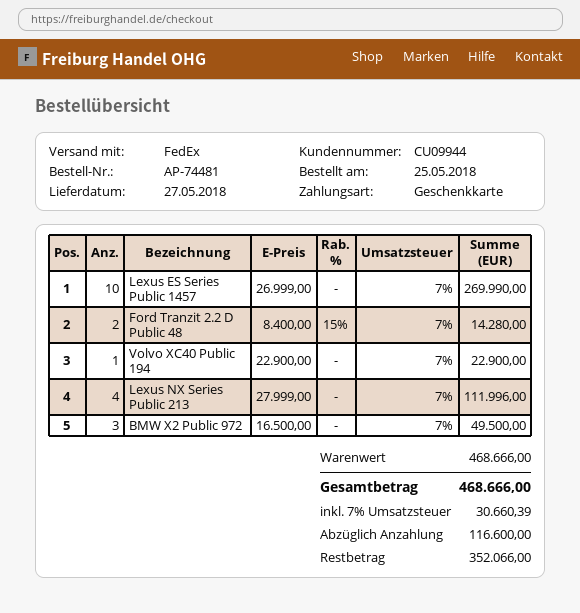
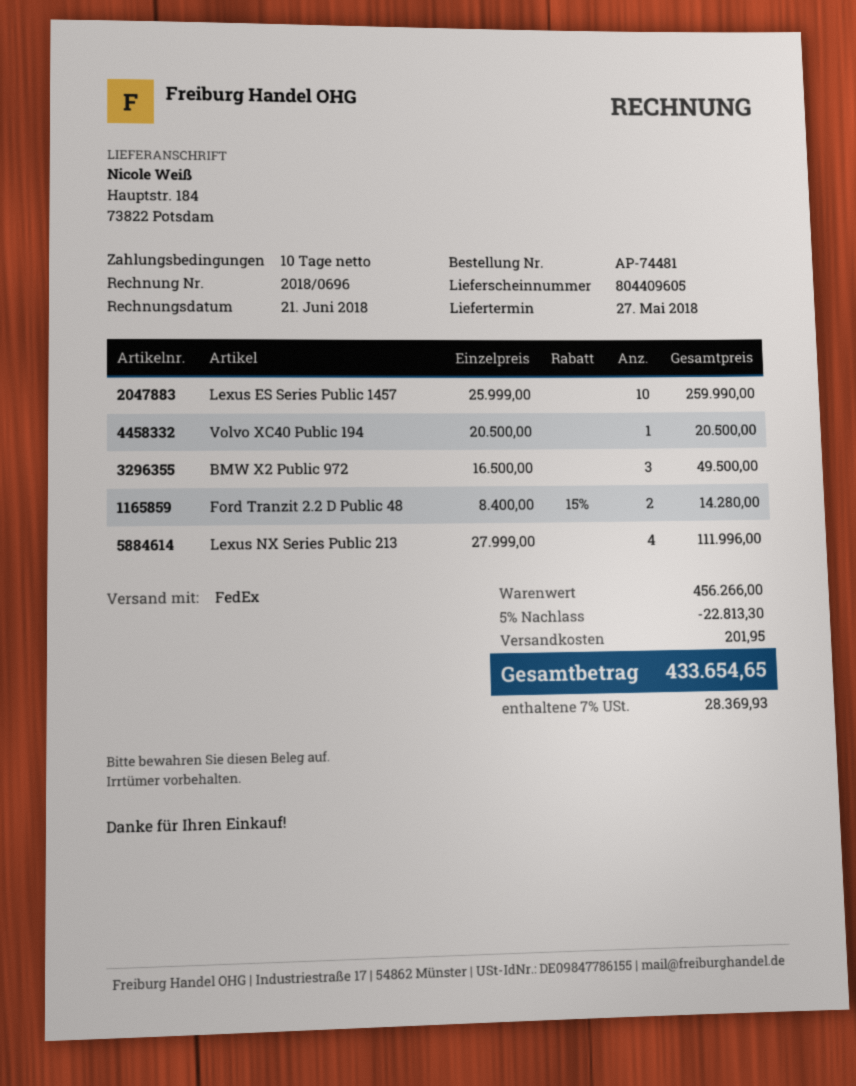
Lexus ES Series Public 1457: 10 x 26999.00 = 269990.00 -> 10 x 25999.00 = 259990.00
Volvo XC40 Public 194: 1 x 22900.00 = 22900.00 -> 1 x 20500.00 = 20500.00
subtotal: 468666.00 -> 456266.00
discount: none -> 5% = 22813.30
shipping: none -> 201.95
tax: 7% = 30660.39 -> 7% = 28369.93
total: 468666.00 -> 433654.65

